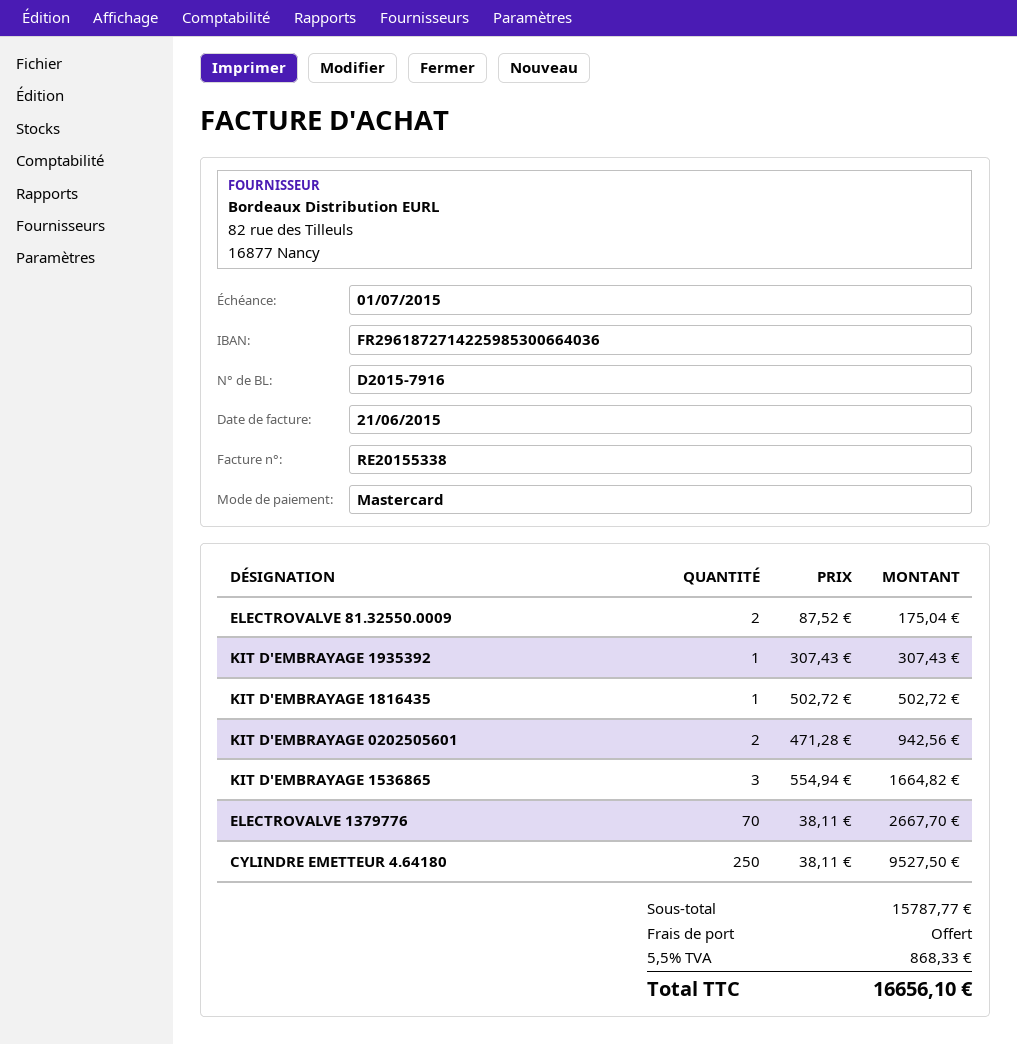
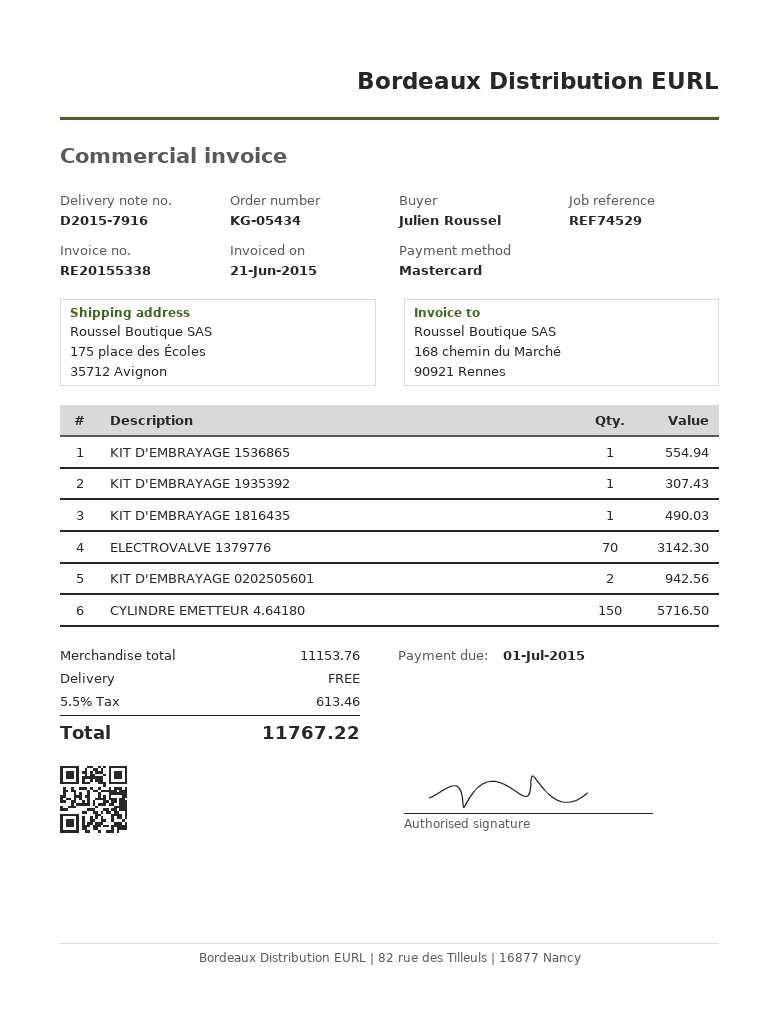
ELECTROVALVE 81.32550.0009: 2 for 175.04 -> none
KIT D'EMBRAYAGE 1816435: 1 for 502.72 -> 1 for 490.03
KIT D'EMBRAYAGE 1536865: 3 for 1664.82 -> 1 for 554.94
ELECTROVALVE 1379776: 70 for 2667.70 -> 70 for 3142.30
CYLINDRE EMETTEUR 4.64180: 250 for 9527.50 -> 150 for 5716.50
subtotal: 15787.77 -> 11153.76
tax: 5.5% = 868.33 -> 5.5% = 613.46
total: 16656.10 -> 11767.22

